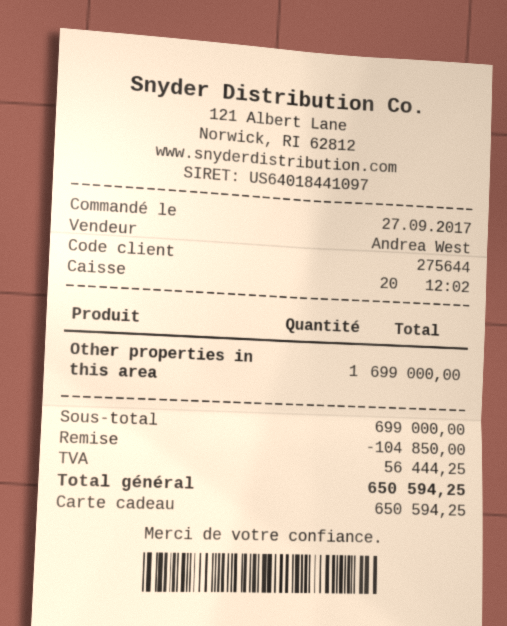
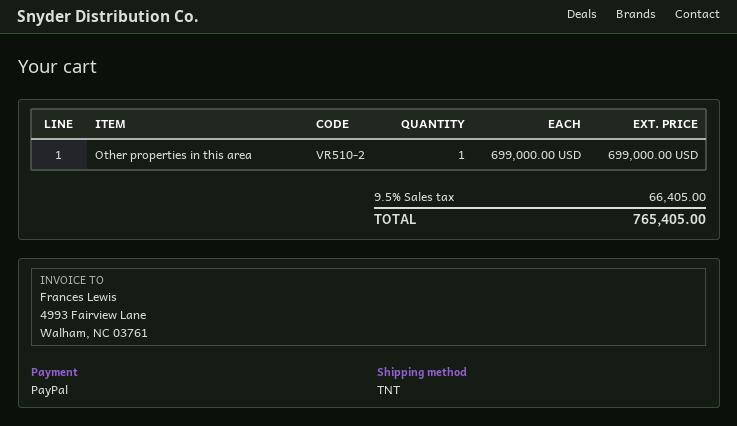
payment method: gift card -> PayPal
discount: 104850.00 -> none
tax: 56444.25 -> 66405.00
total: 650594.25 -> 765405.00

